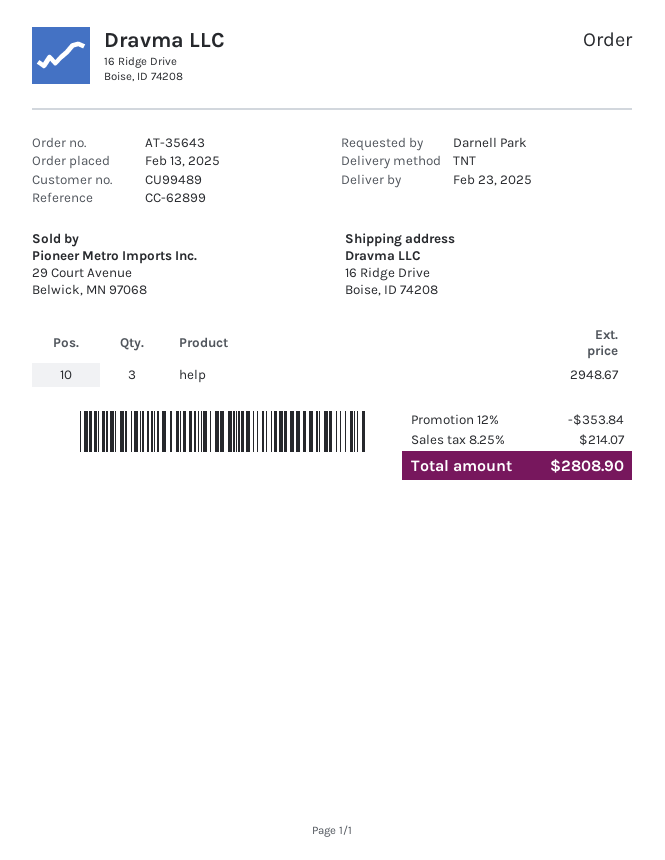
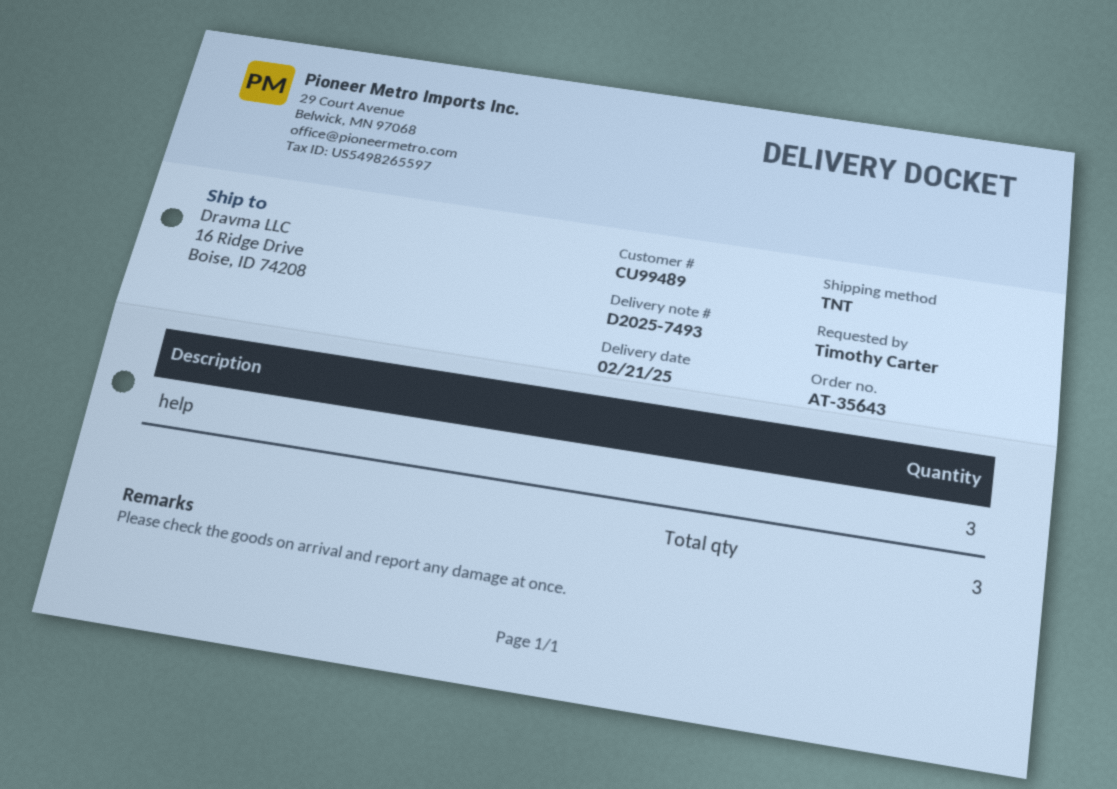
delivery date: 2025-02-23 -> 2025-02-21
ordered by: Darnell Park -> Timothy Carter

